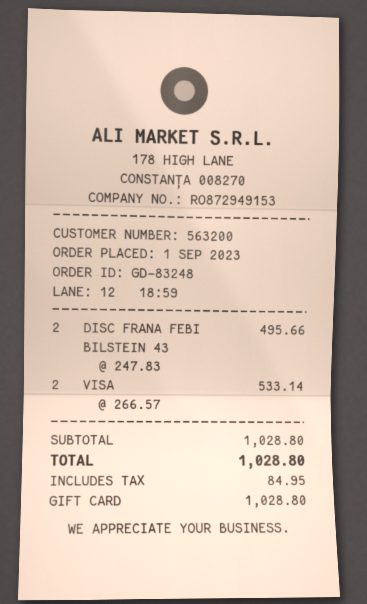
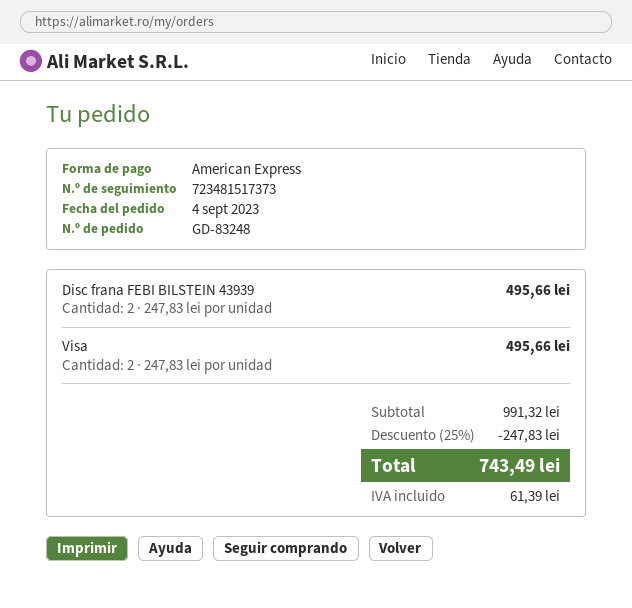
order date: 2023-09-01 -> 2023-09-04
payment method: gift card -> American Express
VISA: 2 x 266.57 = 533.14 -> 2 x 247.83 = 495.66
subtotal: 1028.80 -> 991.32
discount: none -> 25% = 247.83
tax: 84.95 -> 61.39
total: 1028.80 -> 743.49

